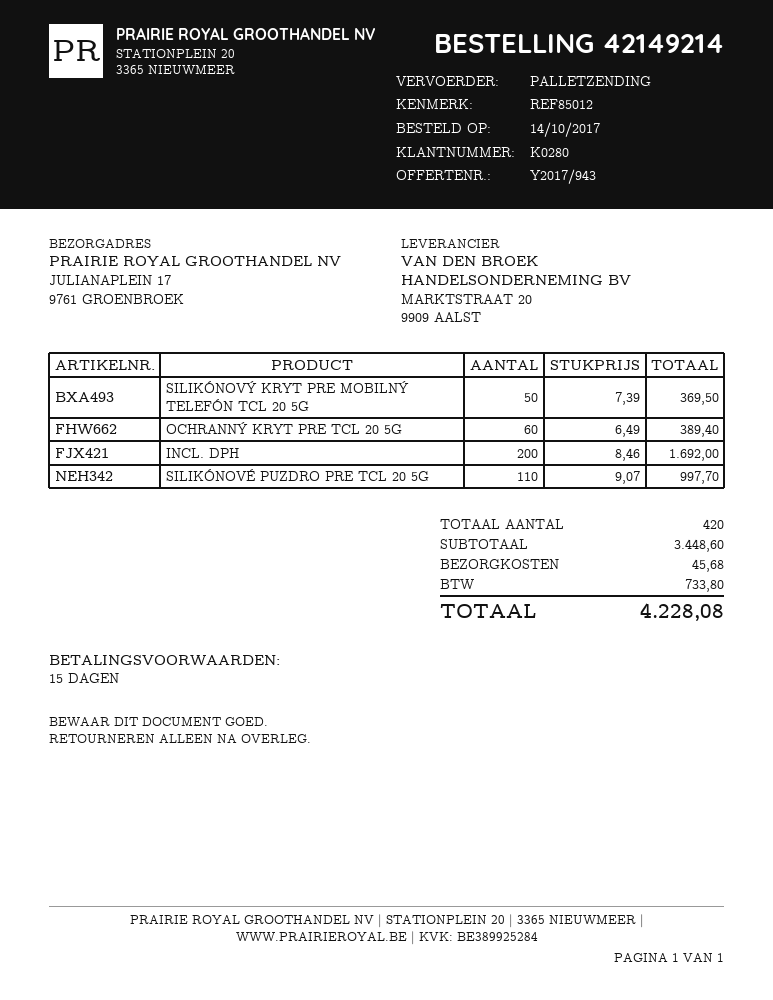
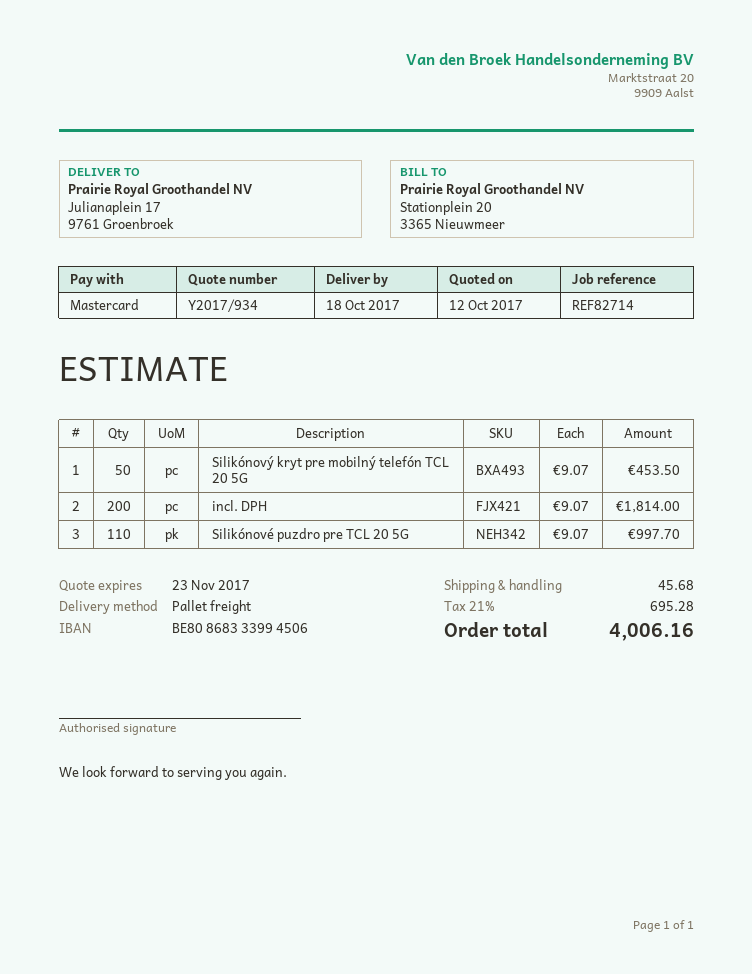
quote number: Y2017/943 -> Y2017/934
reference: REF85012 -> REF82714
SILIKÓNOVÝ KRYT PRE MOBILNÝ TELEFÓN TCL 20 5G: 50 x 7.39 = 369.50 -> 50 x 9.07 = 453.50
OCHRANNÝ KRYT PRE TCL 20 5G: 60 x 6.49 = 389.40 -> none
INCL. DPH: 200 x 8.46 = 1692.00 -> 200 x 9.07 = 1814.00
tax: 733.80 -> 695.28
total: 4228.08 -> 4006.16

